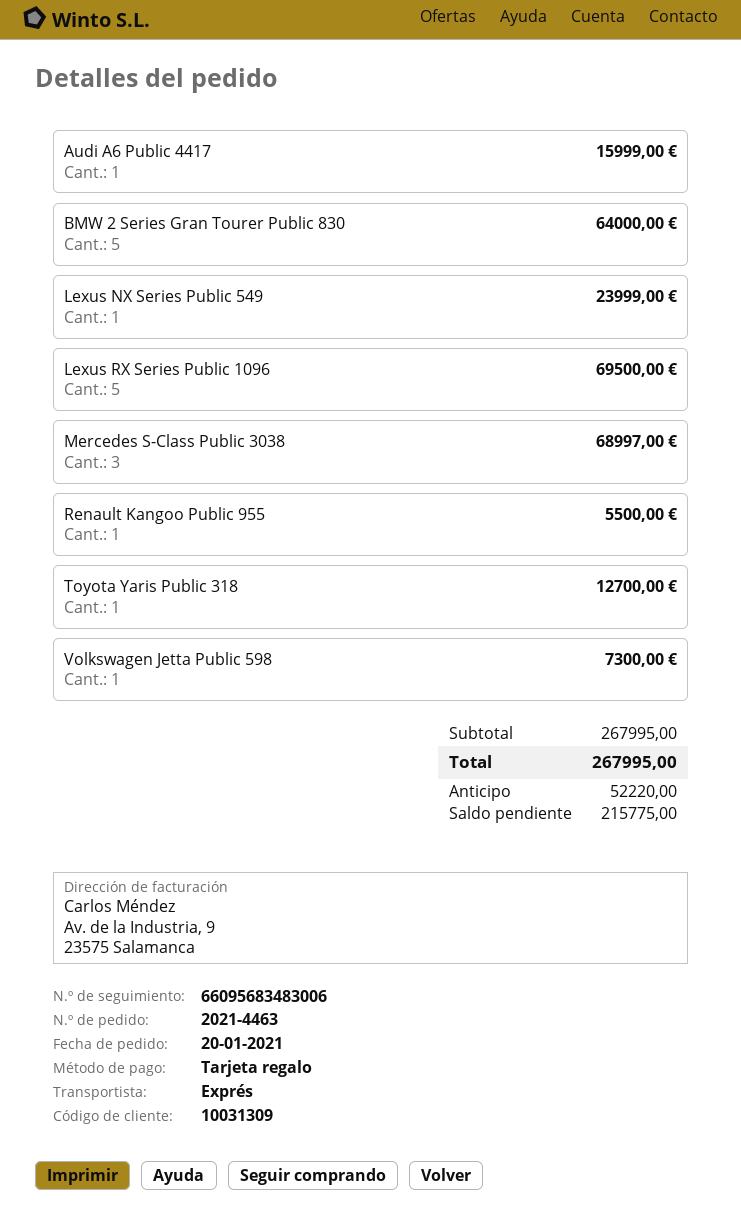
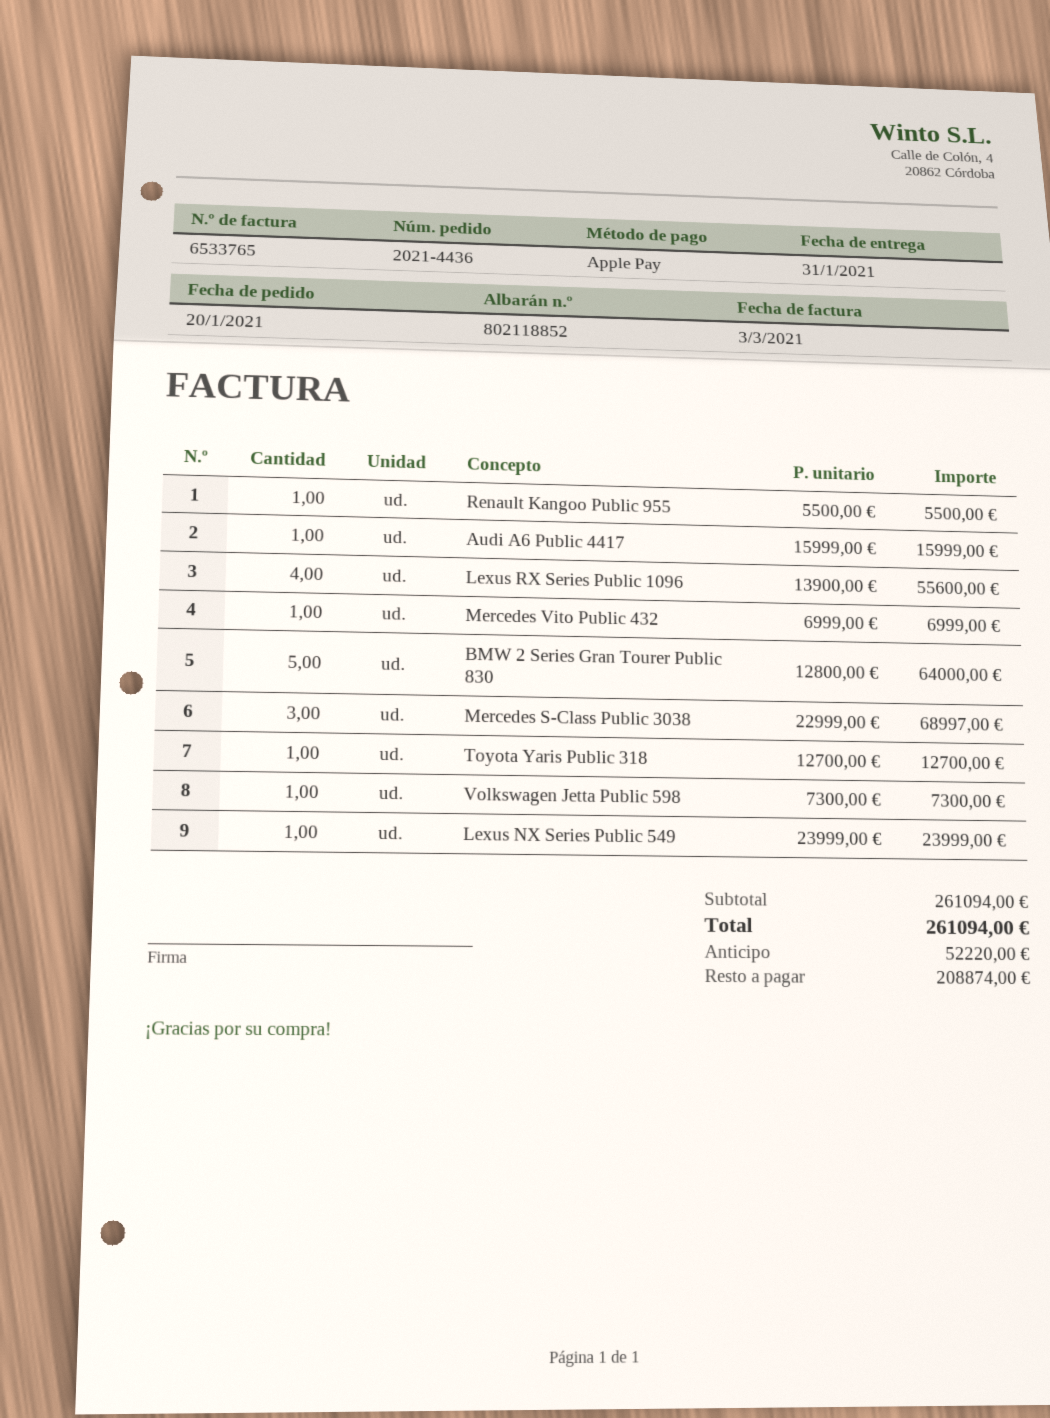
order number: 2021-4463 -> 2021-4436
payment method: gift card -> Apple Pay
Lexus RX Series Public 1096: 5 for 69500.00 -> 4 for 55600.00
Mercedes Vito Public 432: none -> 1 for 6999.00
subtotal: 267995.00 -> 261094.00
total: 267995.00 -> 261094.00
balance: 215775.00 -> 208874.00

